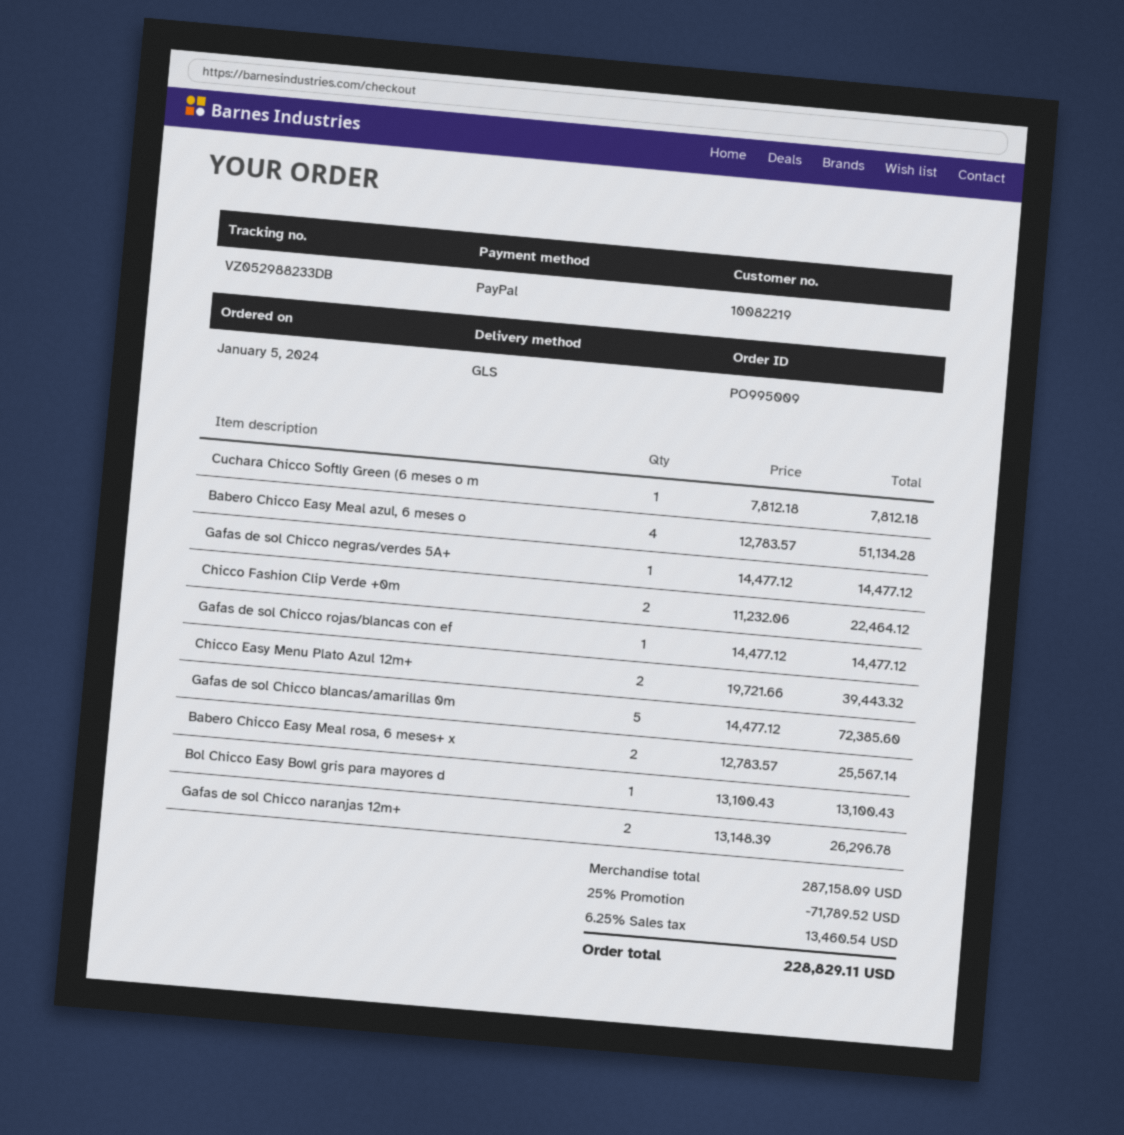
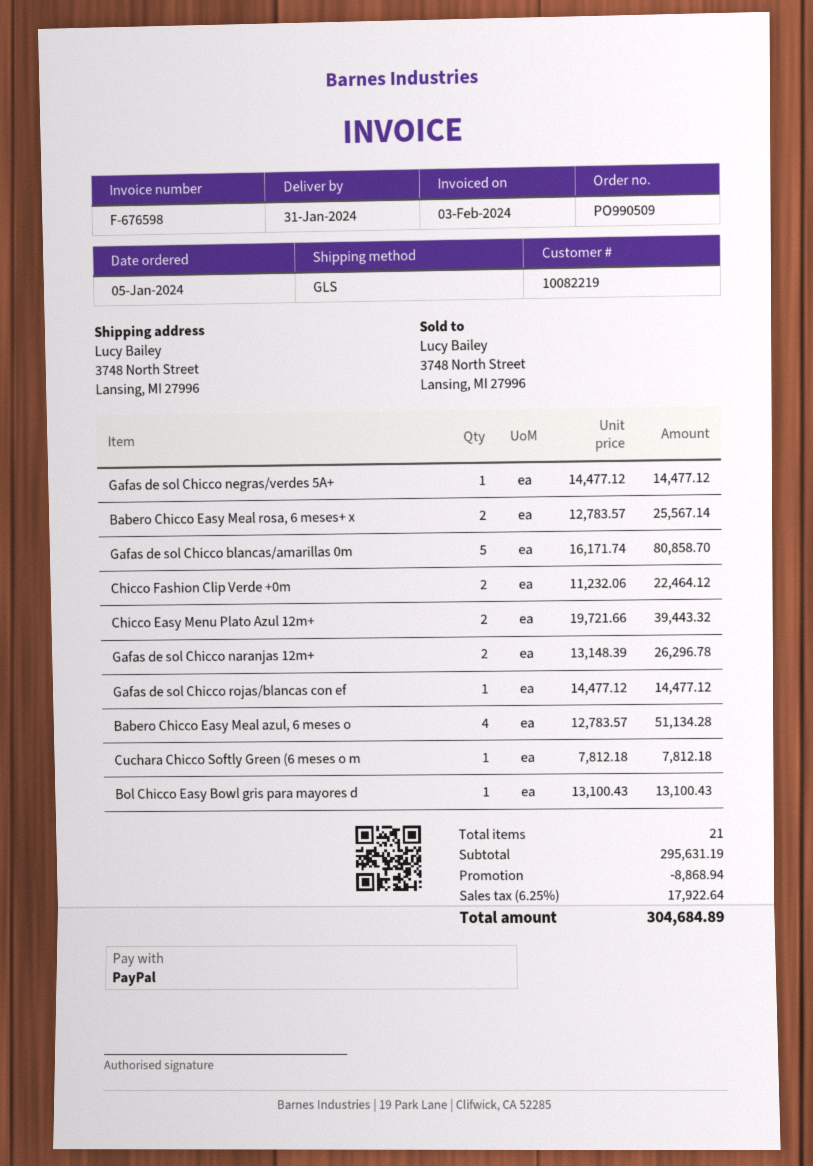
order number: PO995009 -> PO990509
Gafas de sol Chicco blancas/amarillas 0m: 5 x 14477.12 = 72385.60 -> 5 x 16171.74 = 80858.70
subtotal: 287158.09 -> 295631.19
discount: 71789.52 -> 8868.94
tax: 6.25% = 13460.54 -> 6.25% = 17922.64
total: 228829.11 -> 304684.89

